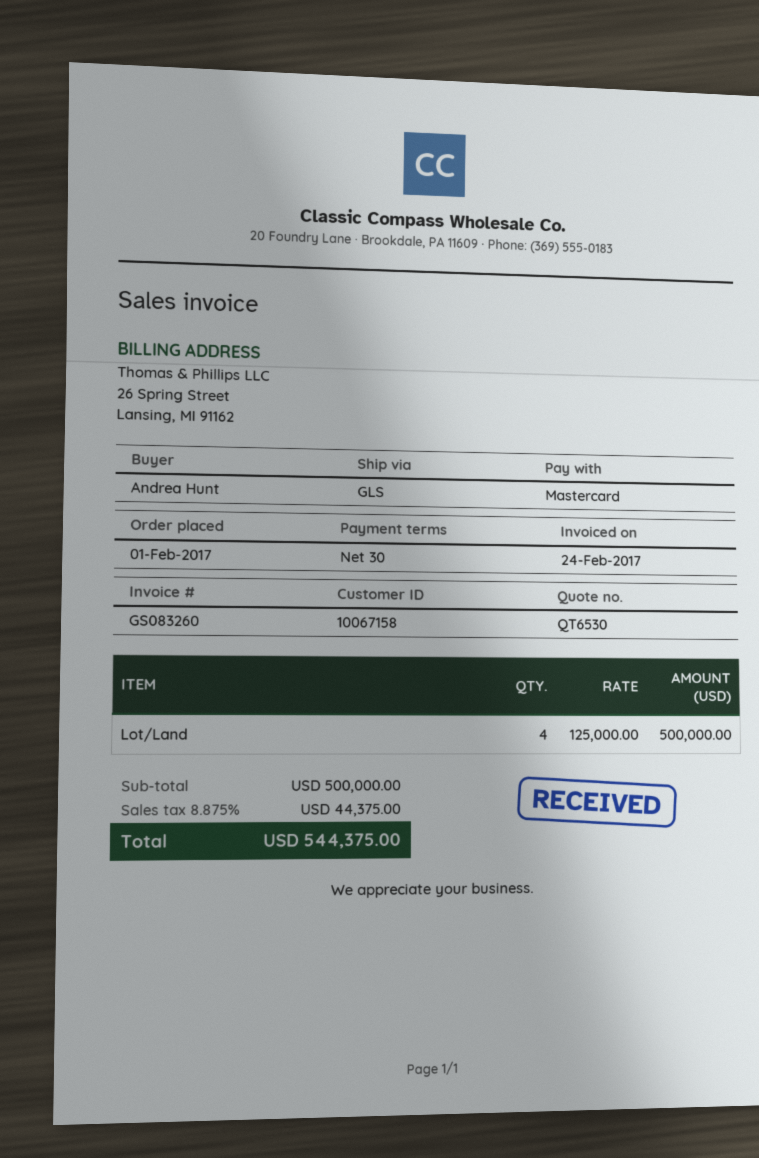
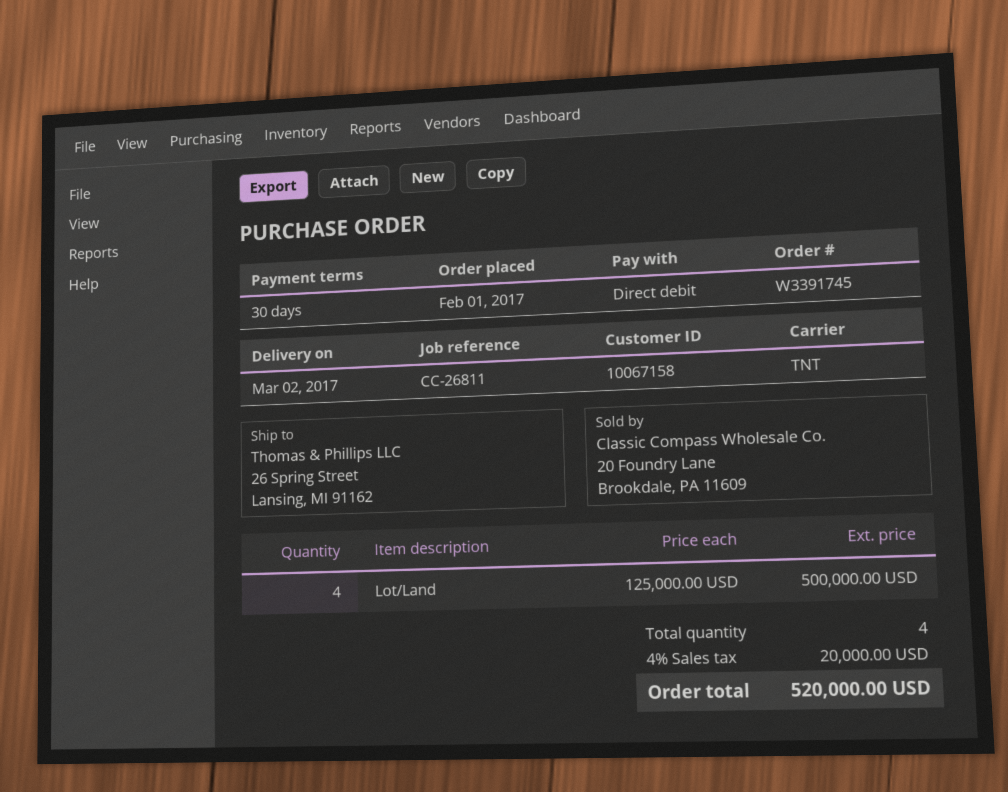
payment method: Mastercard -> direct debit
shipping method: GLS -> TNT
tax: 8.875% = 44375.00 -> 4% = 20000.00
total: 544375.00 -> 520000.00

